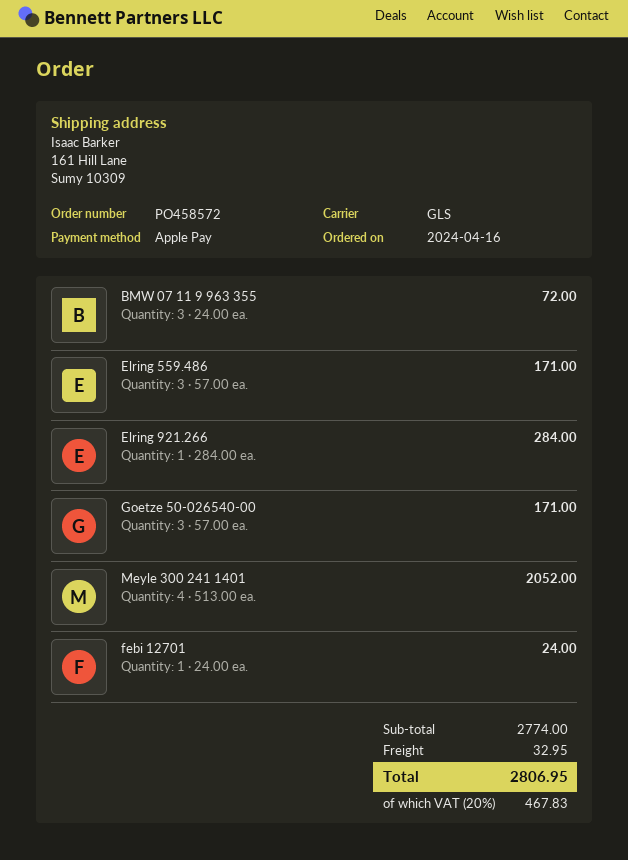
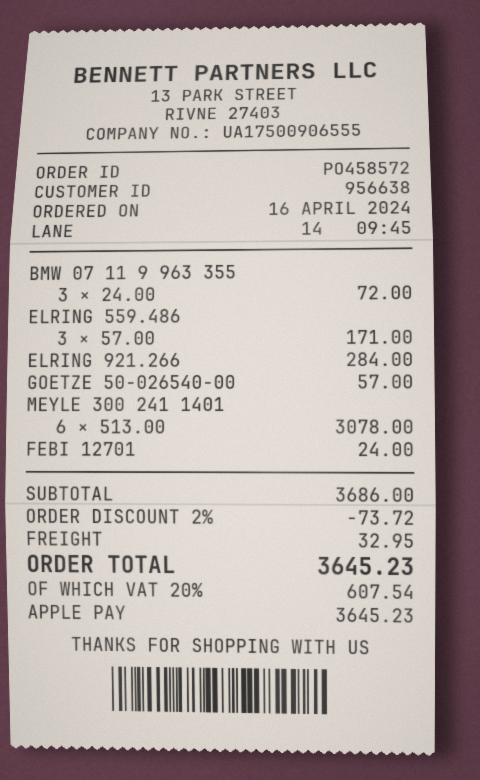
Goetze 50-026540-00: 3 x 57.00 = 171.00 -> 1 x 57.00 = 57.00
Meyle 300 241 1401: 4 x 513.00 = 2052.00 -> 6 x 513.00 = 3078.00
subtotal: 2774.00 -> 3686.00
discount: none -> 2% = 73.72
tax: 20% = 467.83 -> 20% = 607.54
total: 2806.95 -> 3645.23

